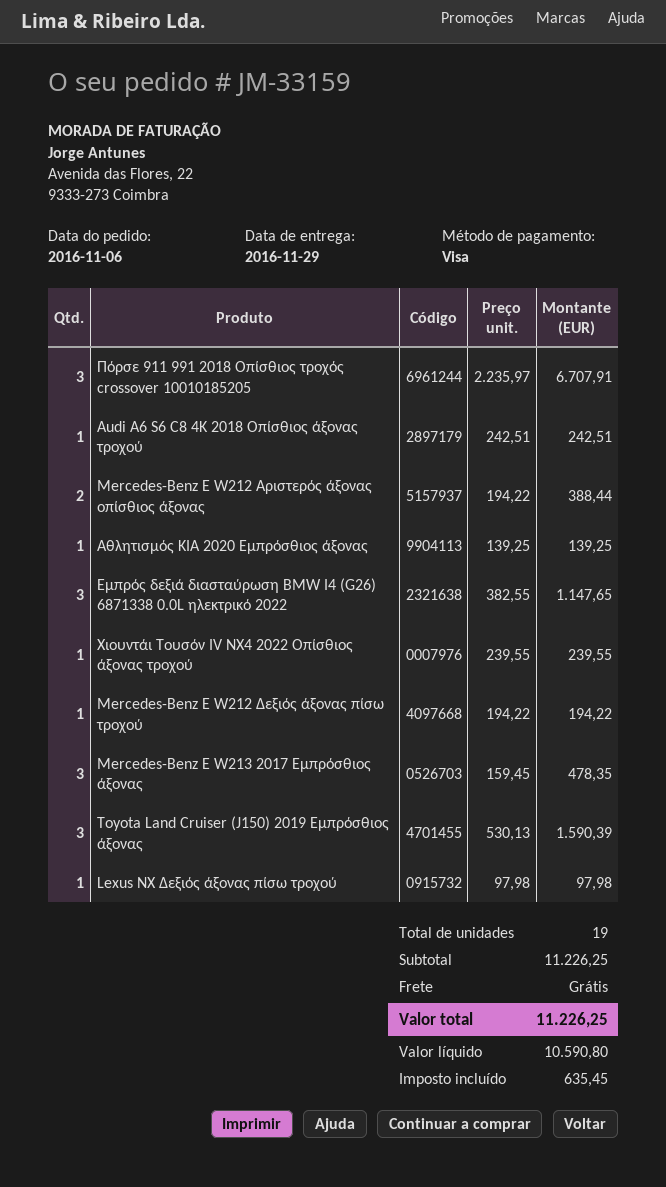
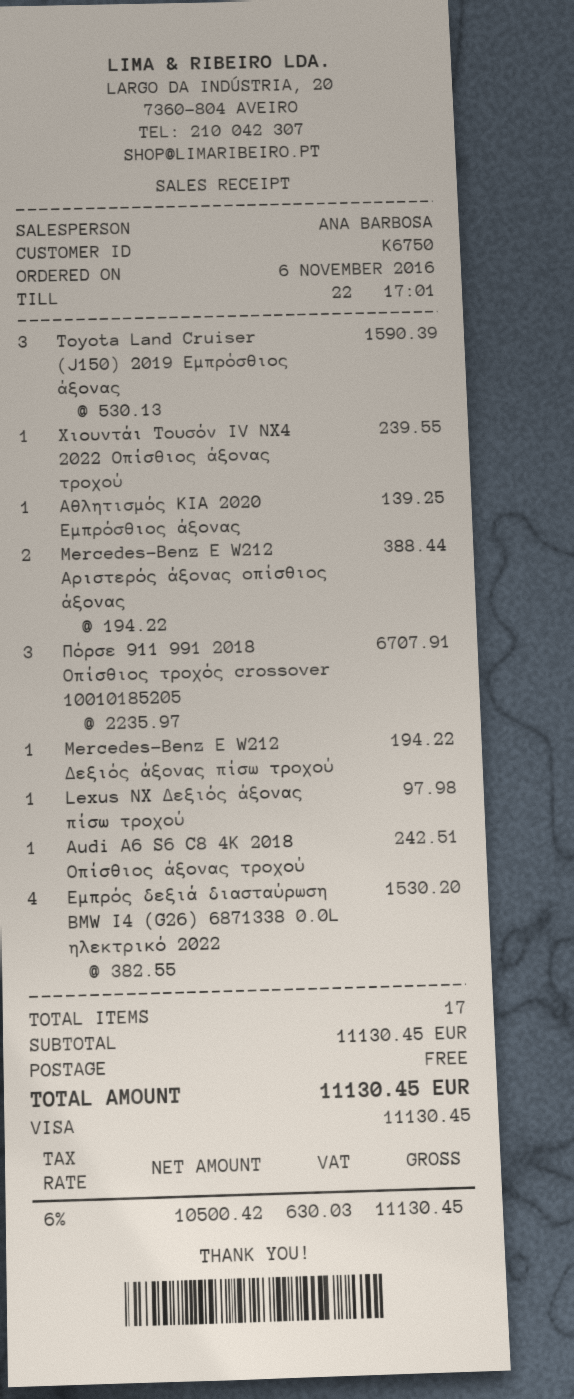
Εμπρός δεξιά διασταύρωση BMW I4 (G26) 6871338 0.0L ηλεκτρικό 2022: 3 x 382.55 = 1147.65 -> 4 x 382.55 = 1530.20
Mercedes-Benz E W213 2017 Εμπρόσθιος άξονας: 3 x 159.45 = 478.35 -> none
total quantity: 19 -> 17
subtotal: 11226.25 -> 11130.45
net: 10590.80 -> 10500.42
tax: 635.45 -> 630.03
total: 11226.25 -> 11130.45

